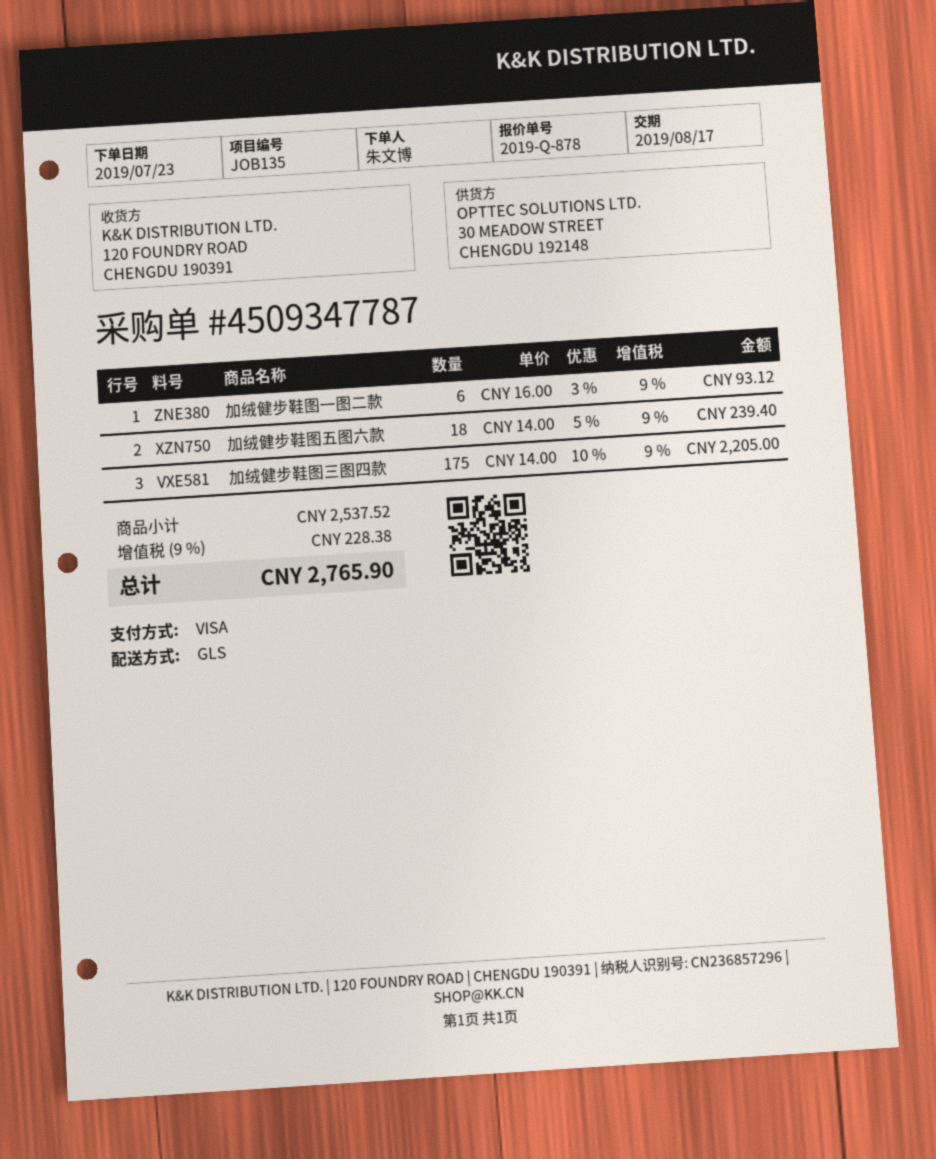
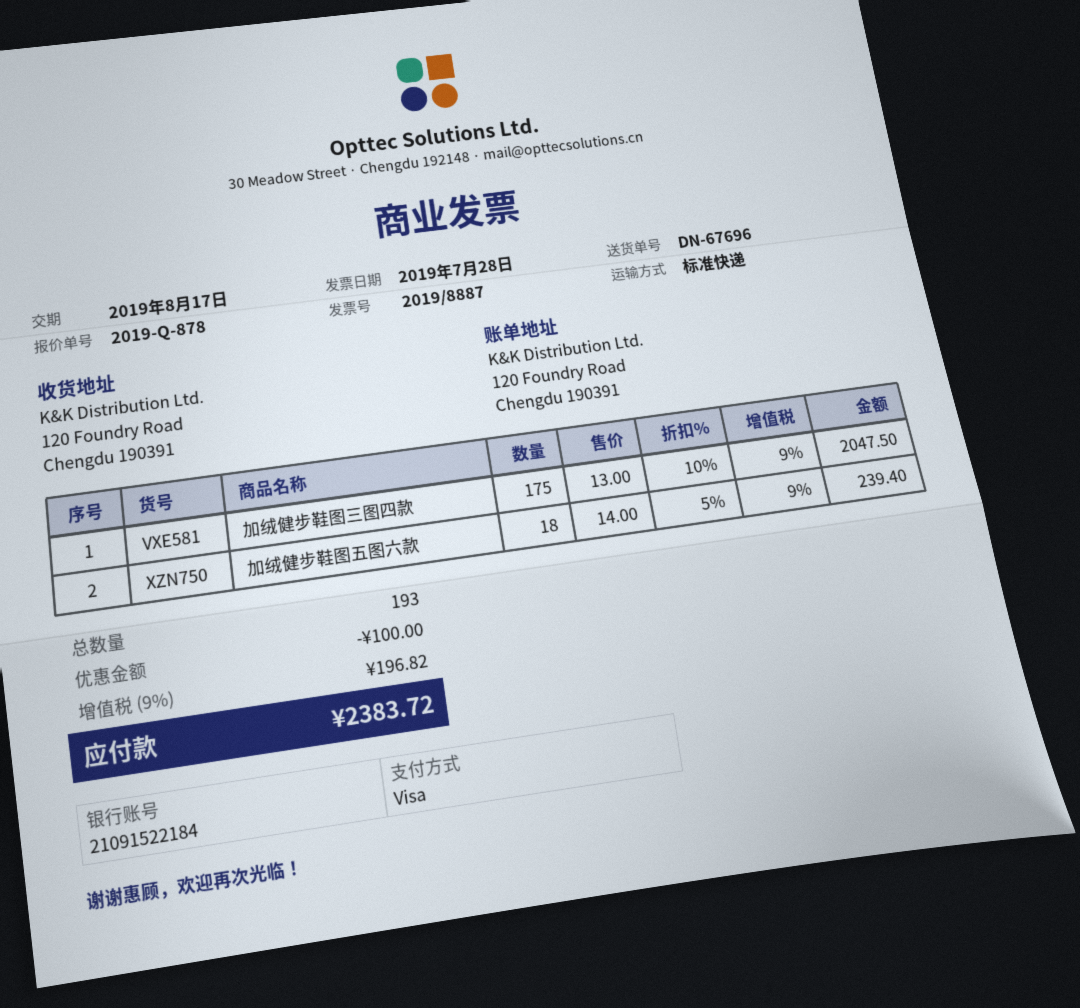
shipping method: GLS -> standard
加绒健步鞋图一图二款: 6 x 16.00 - 3% = 93.12 -> none
加绒健步鞋图三图四款: 175 x 14.00 - 10% = 2205.00 -> 175 x 13.00 - 10% = 2047.50
discount: none -> 100.00
tax: 9% = 228.38 -> 9% = 196.82
total: 2765.90 -> 2383.72

